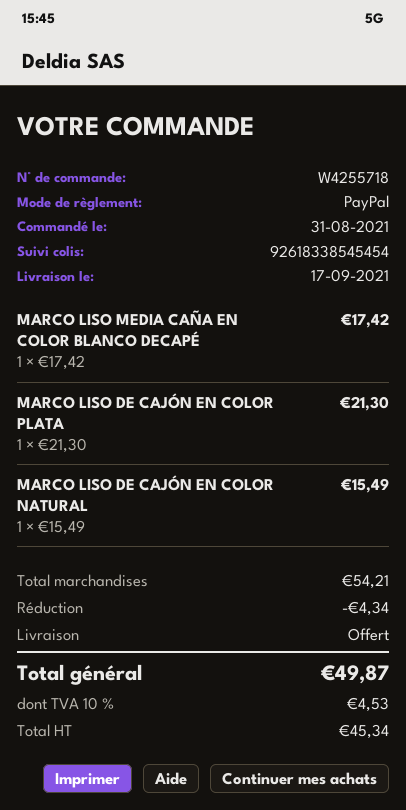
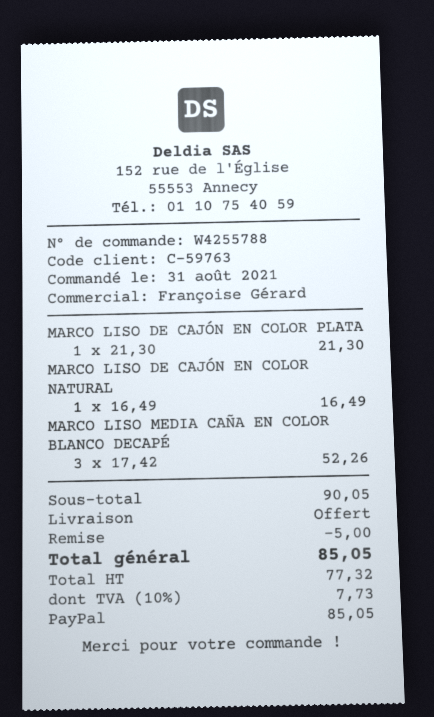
order number: W4255718 -> W4255788
MARCO LISO MEDIA CAÑA EN COLOR BLANCO DECAPÉ: 1 x 17.42 = 17.42 -> 3 x 17.42 = 52.26
MARCO LISO DE CAJÓN EN COLOR NATURAL: 1 x 15.49 = 15.49 -> 1 x 16.49 = 16.49
subtotal: 54.21 -> 90.05
discount: 4.34 -> 5.00
net: 45.34 -> 77.32
tax: 10% = 4.53 -> 10% = 7.73
total: 49.87 -> 85.05

